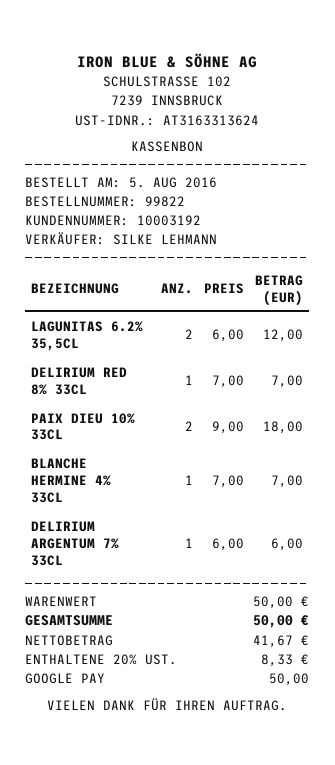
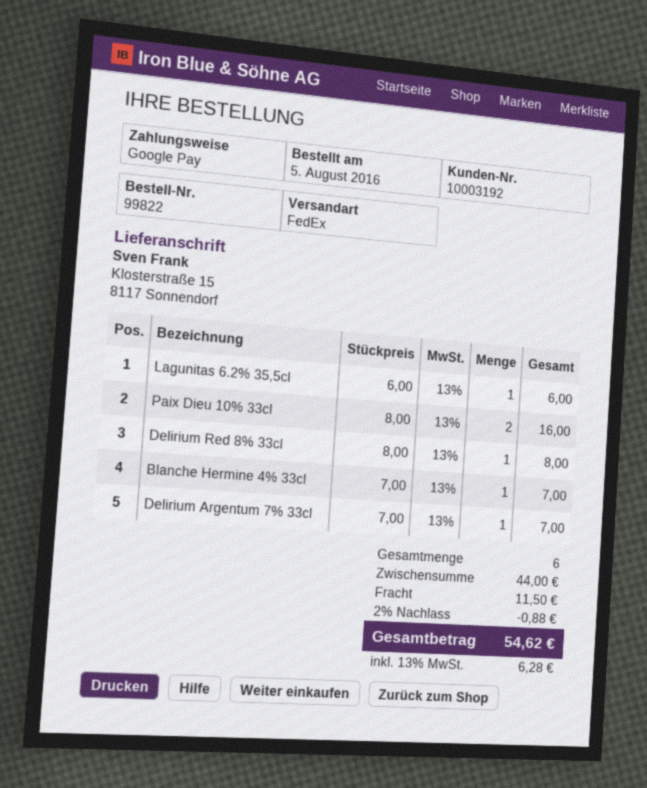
LAGUNITAS 6.2% 35,5CL: 2 x 6.00 = 12.00 -> 1 x 6.00 = 6.00
DELIRIUM RED 8% 33CL: 1 x 7.00 = 7.00 -> 1 x 8.00 = 8.00
PAIX DIEU 10% 33CL: 2 x 9.00 = 18.00 -> 2 x 8.00 = 16.00
DELIRIUM ARGENTUM 7% 33CL: 1 x 6.00 = 6.00 -> 1 x 7.00 = 7.00
subtotal: 50.00 -> 44.00
discount: none -> 2% = 0.88
shipping: none -> 11.50
tax: 20% = 8.33 -> 13% = 6.28
total: 50.00 -> 54.62

